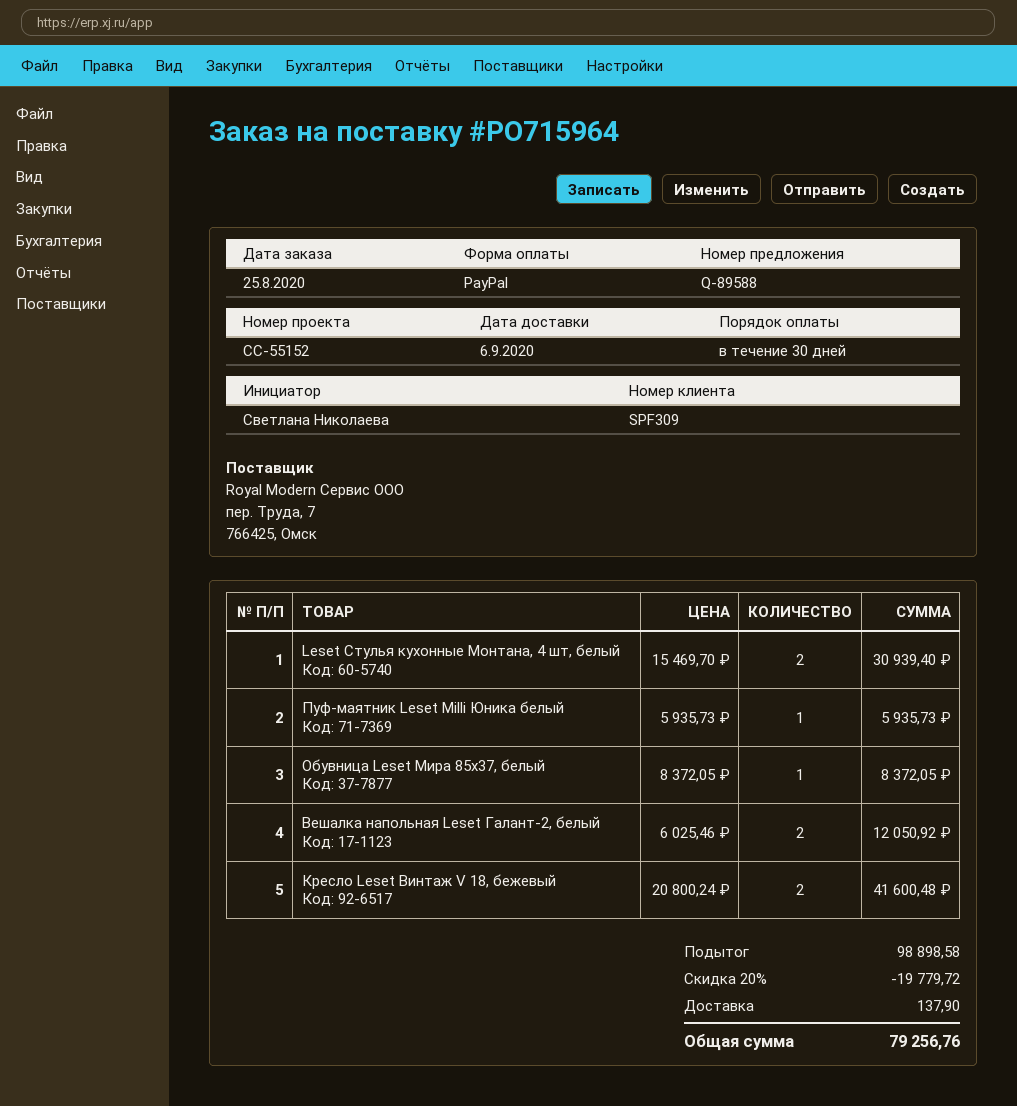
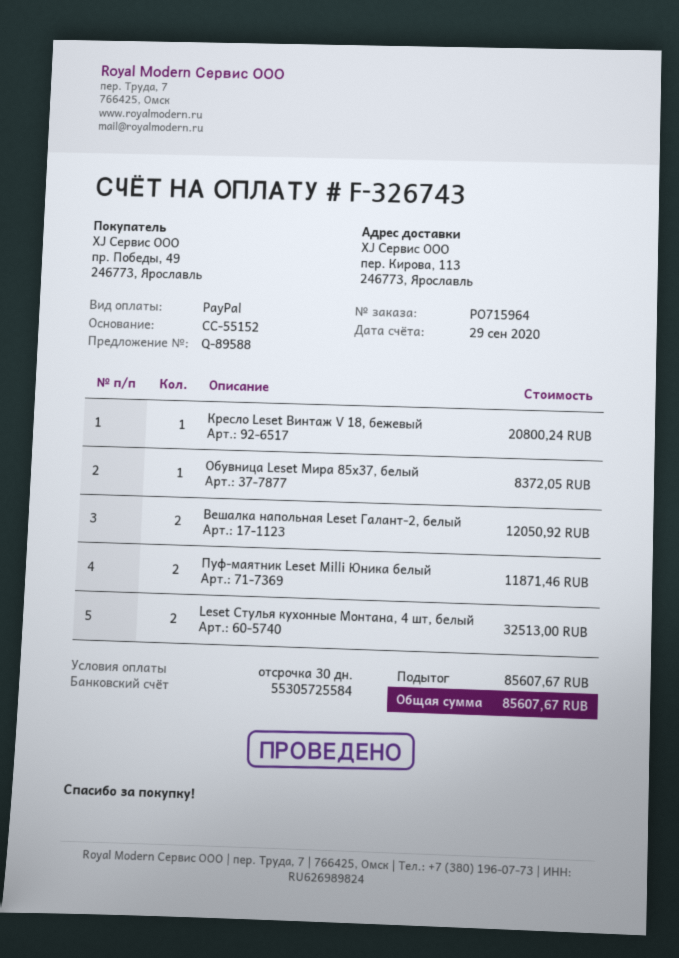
Leset Стулья кухонные Монтана, 4 шт, белый: 2 for 30939.40 -> 2 for 32513.00
Пуф-маятник Leset Milli Юника белый: 1 for 5935.73 -> 2 for 11871.46
Кресло Leset Винтаж V 18, бежевый: 2 for 41600.48 -> 1 for 20800.24
subtotal: 98898.58 -> 85607.67
discount: 20% = 19779.72 -> none
shipping: 137.90 -> none
total: 79256.76 -> 85607.67

